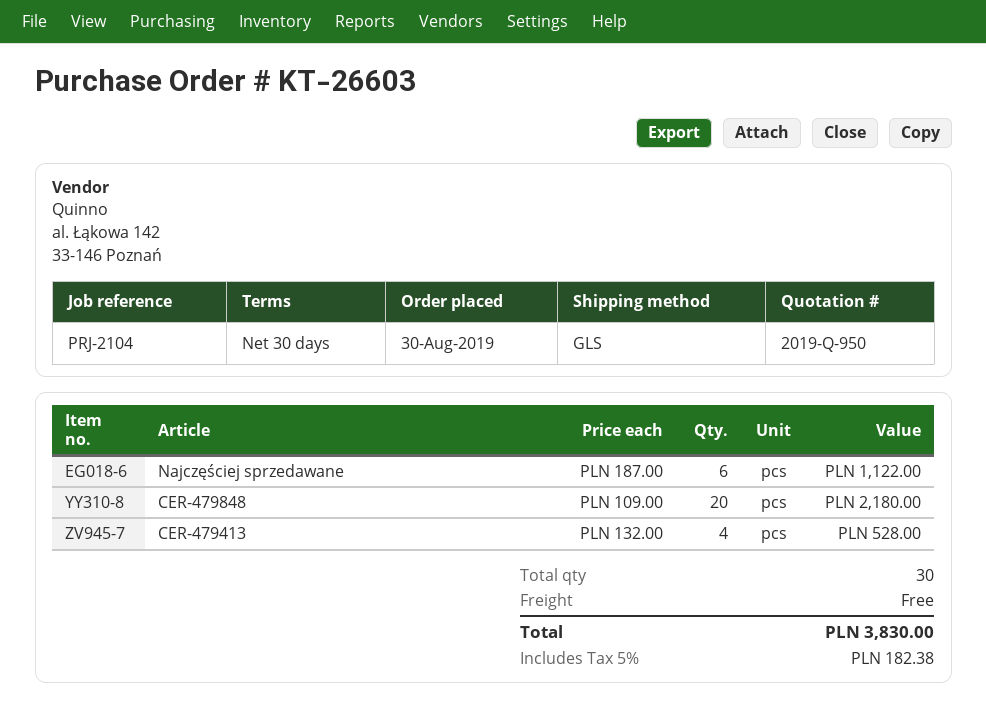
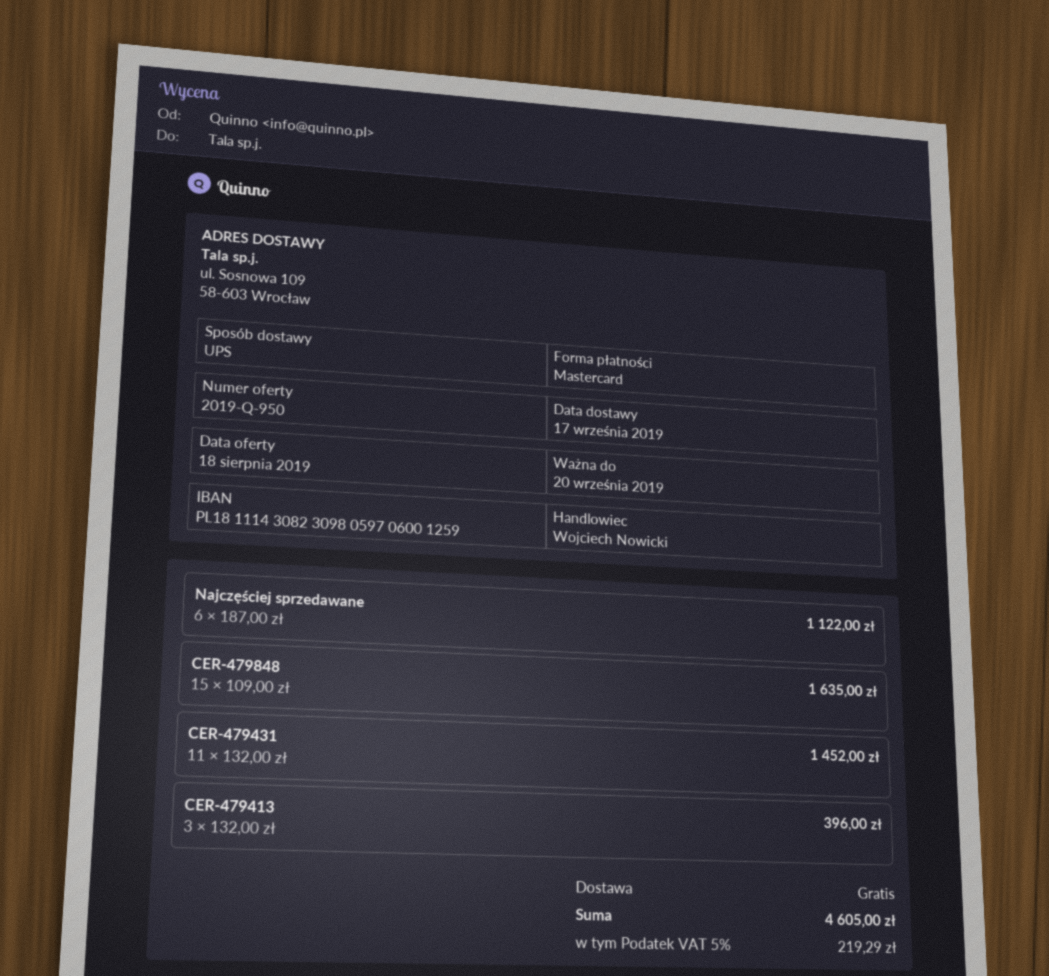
shipping method: GLS -> UPS
CER-479848: 20 x 109.00 = 2180.00 -> 15 x 109.00 = 1635.00
CER-479413: 4 x 132.00 = 528.00 -> 3 x 132.00 = 396.00
CER-479431: none -> 11 x 132.00 = 1452.00
tax: 5% = 182.38 -> 5% = 219.29
total: 3830.00 -> 4605.00

